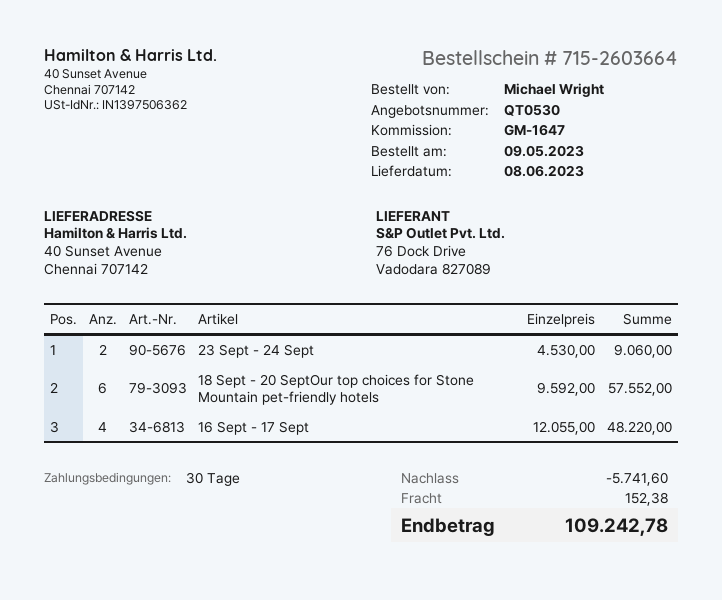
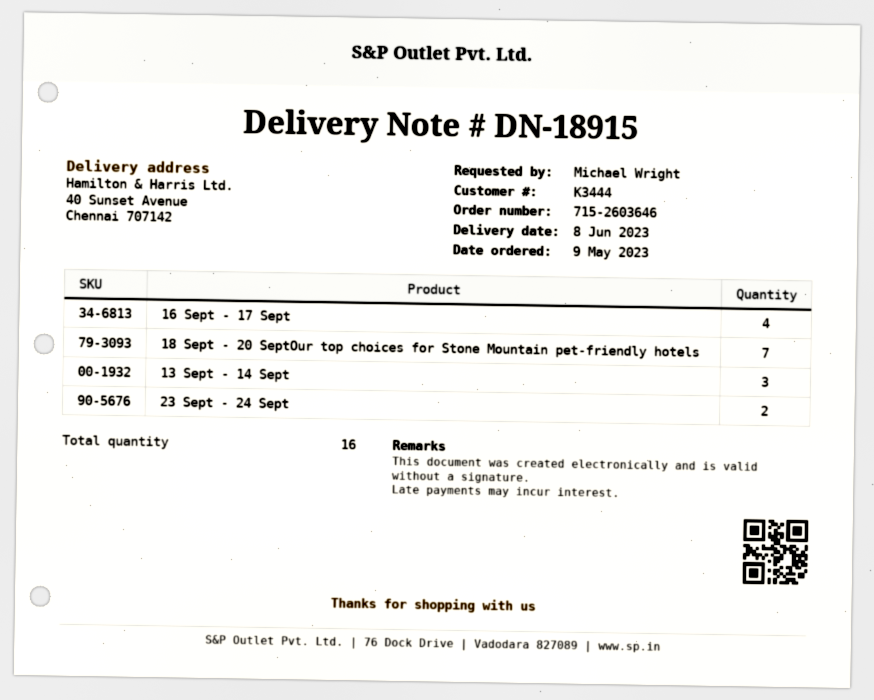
order number: 715-2603664 -> 715-2603646
18 Sept - 20 SeptOur top choices for Stone Mountain pet-friendly hotels: 6 -> 7
13 Sept - 14 Sept: none -> 3

